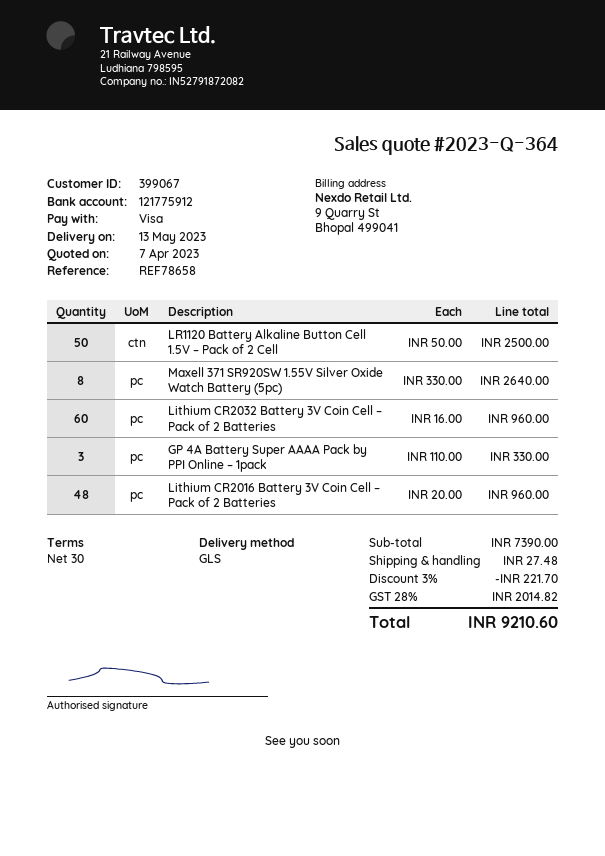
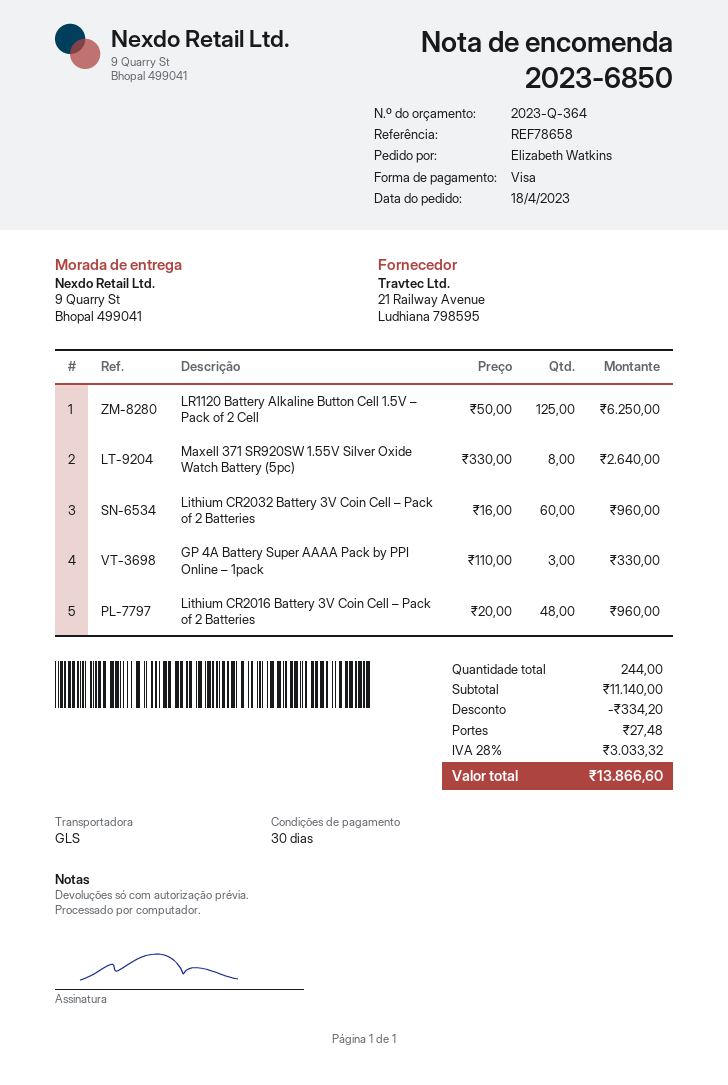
LR1120 Battery Alkaline Button Cell 1.5V – Pack of 2 Cell: 50 x 50.00 = 2500.00 -> 125 x 50.00 = 6250.00
subtotal: 7390.00 -> 11140.00
discount: 221.70 -> 334.20
tax: 28% = 2014.82 -> 28% = 3033.32
total: 9210.60 -> 13866.60

